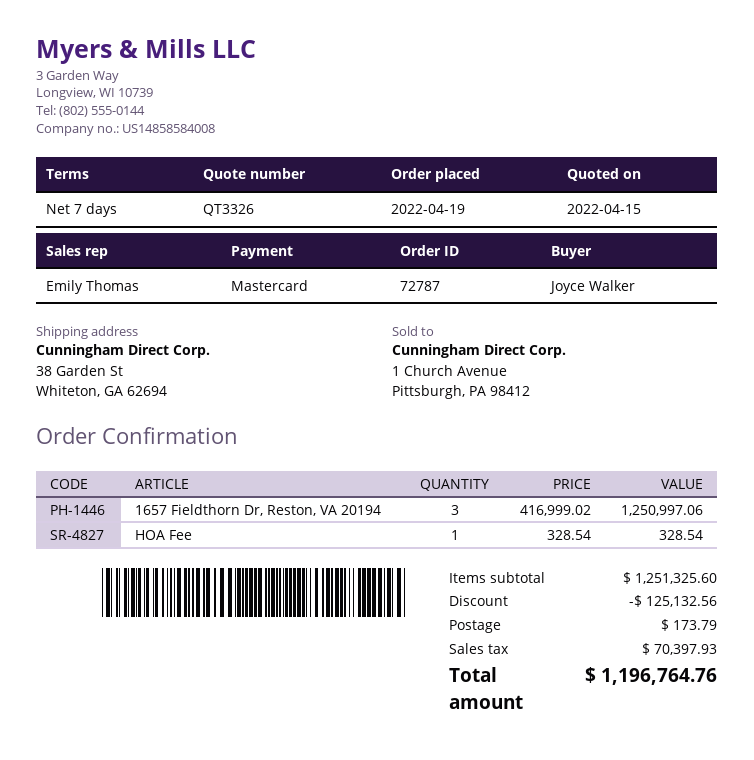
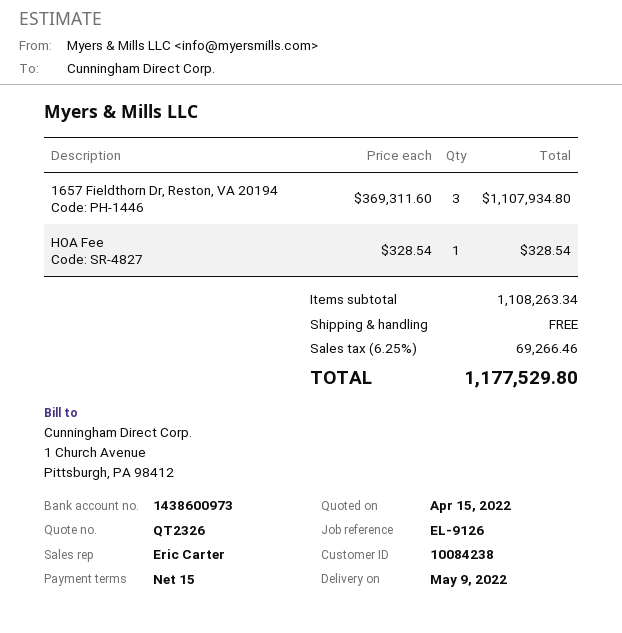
quote number: QT3326 -> QT2326
payment terms: 7 days -> 15 days
sales rep: Emily Thomas -> Eric Carter
1657 Fieldthorn Dr, Reston, VA 20194: 3 x 416999.02 = 1250997.06 -> 3 x 369311.60 = 1107934.80
subtotal: 1251325.60 -> 1108263.34
discount: 125132.56 -> none
shipping: 173.79 -> 0.00
tax: 70397.93 -> 69266.46
total: 1196764.76 -> 1177529.80

